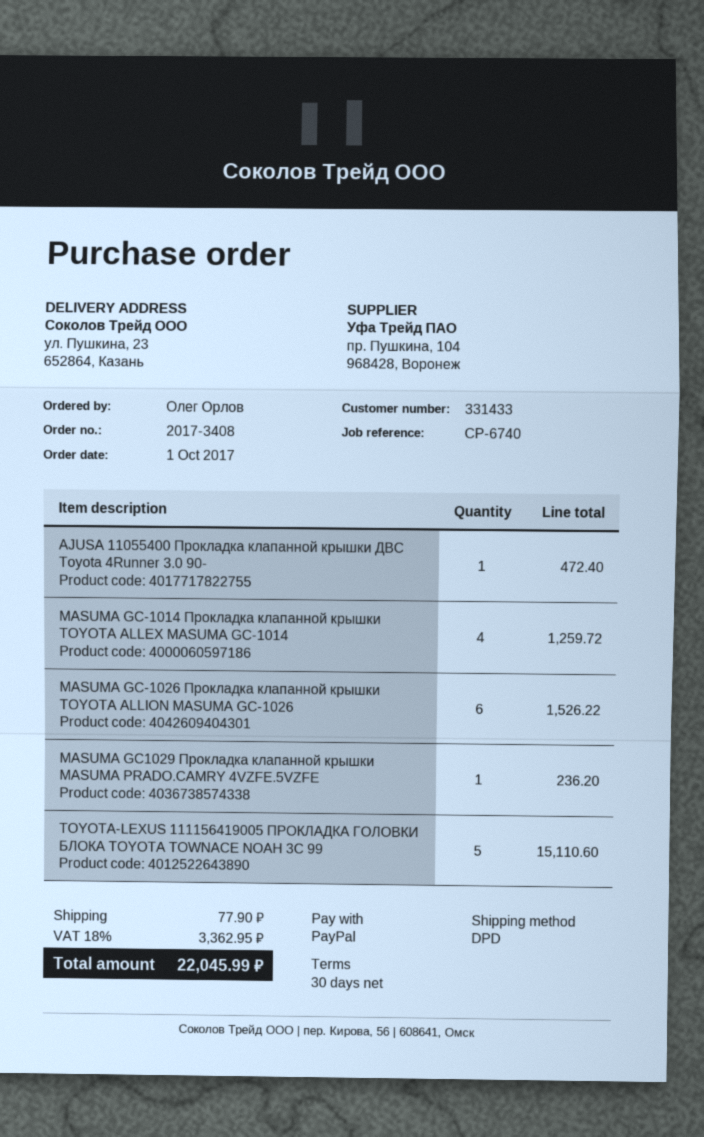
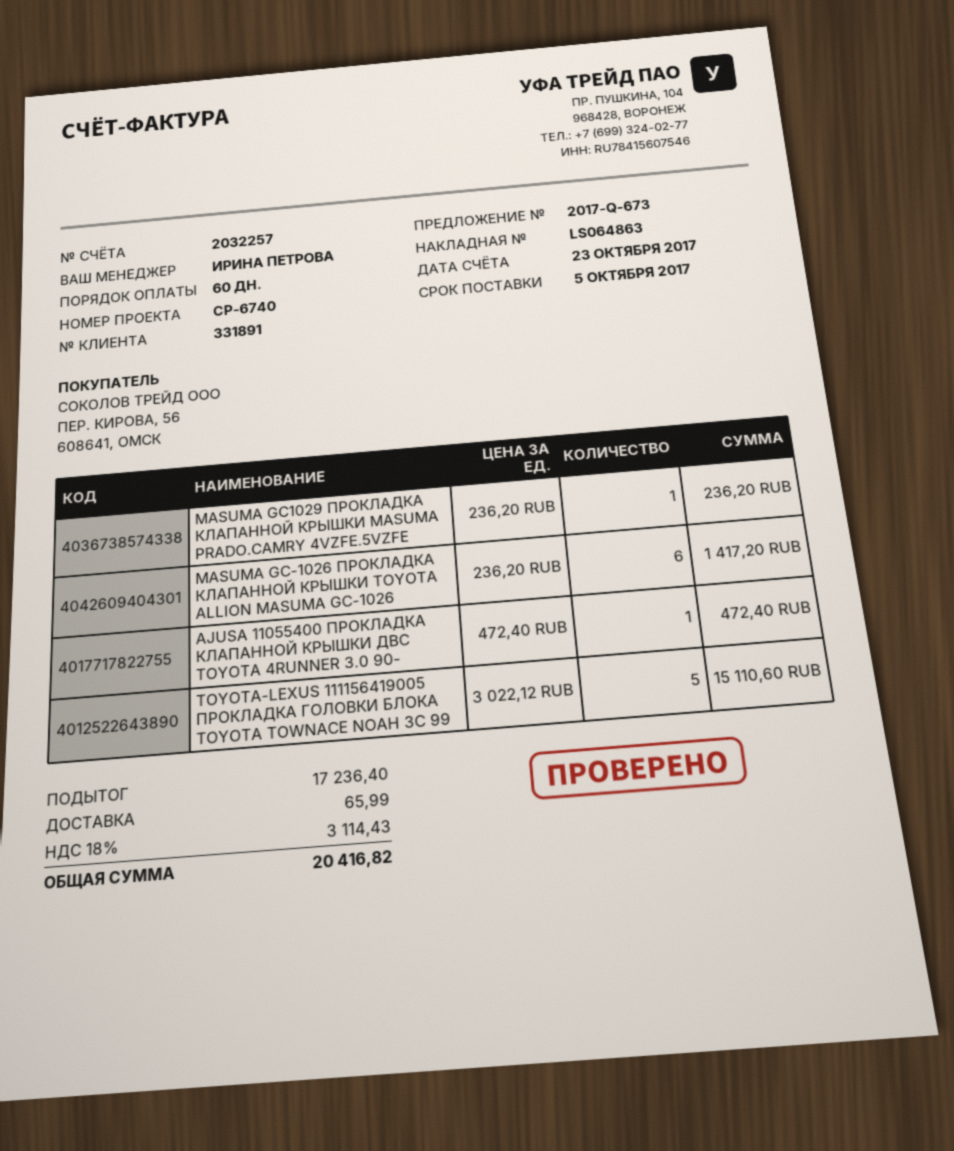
payment terms: 30 days -> 60 days
customer number: 331433 -> 331891
MASUMA GC-1014 Прокладка клапанной крышки TOYOTA ALLEX MASUMA GC-1014: 4 for 1259.72 -> none
MASUMA GC-1026 Прокладка клапанной крышки TOYOTA ALLION MASUMA GC-1026: 6 for 1526.22 -> 6 for 1417.20
shipping: 77.90 -> 65.99
tax: 18% = 3362.95 -> 18% = 3114.43
total: 22045.99 -> 20416.82

